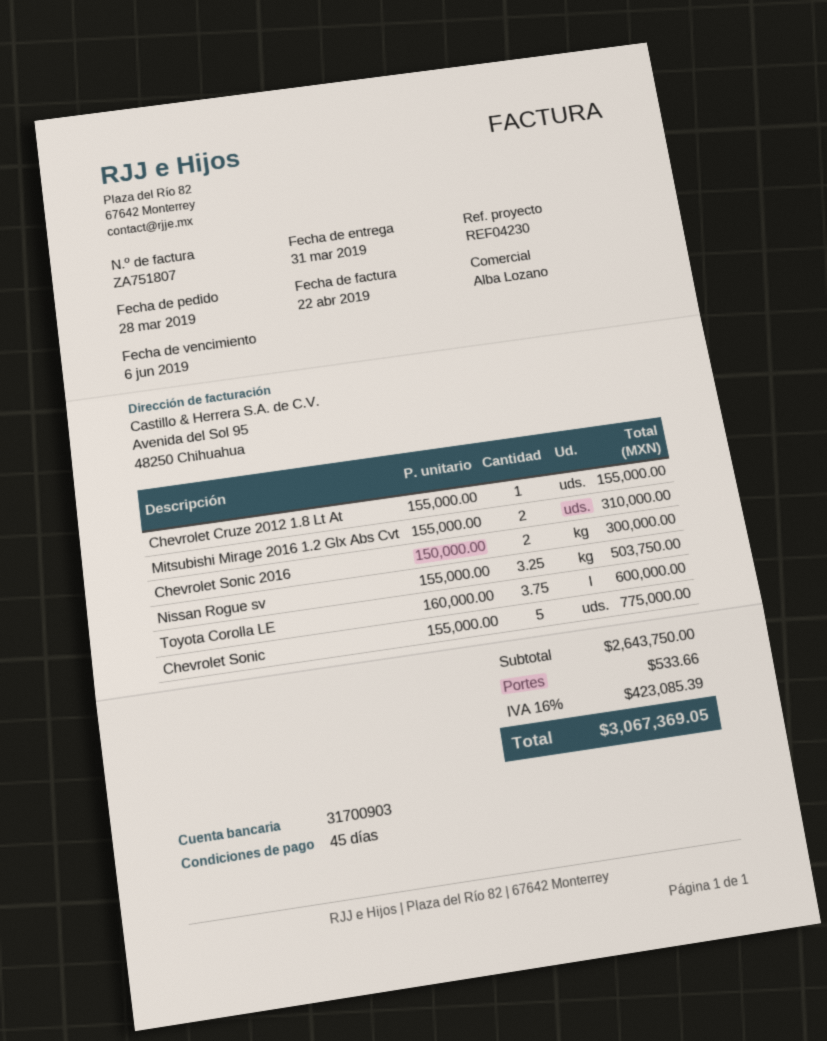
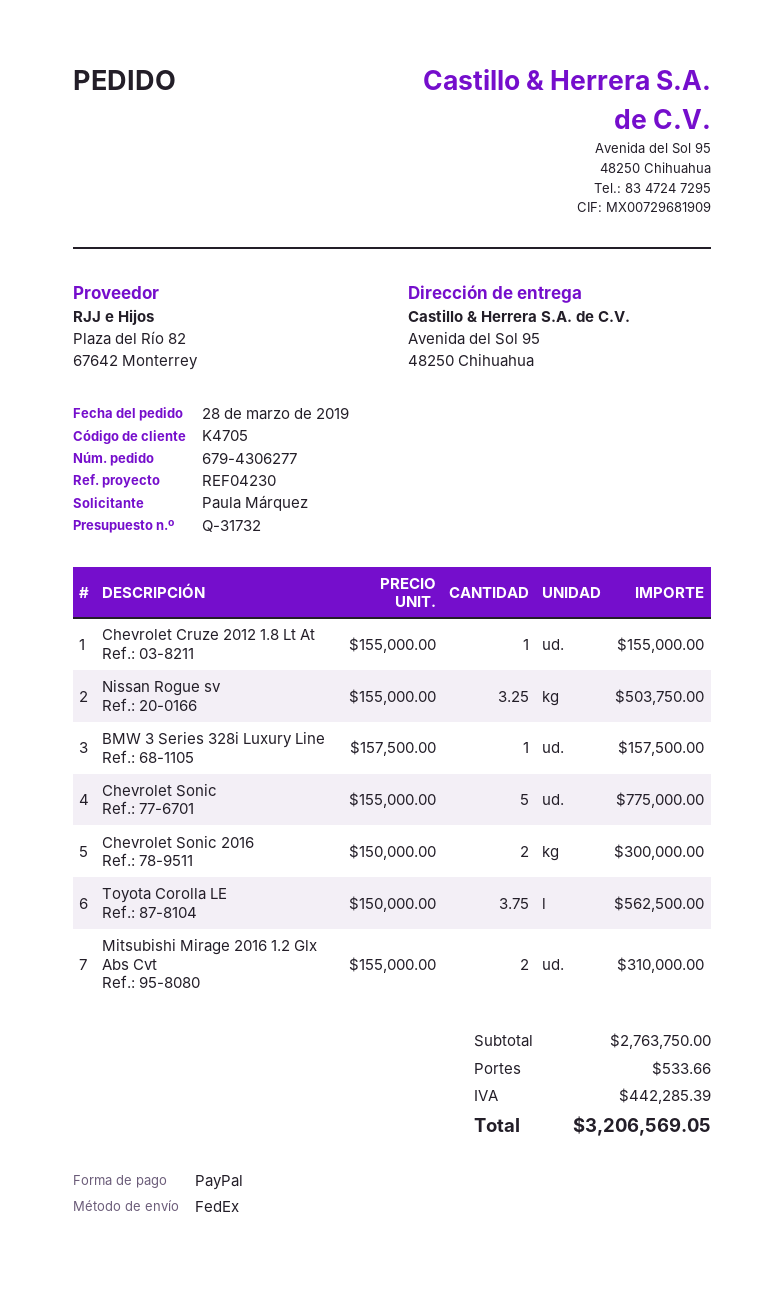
Toyota Corolla LE: 3.75 x 160000.00 = 600000.00 -> 3.75 x 150000.00 = 562500.00
BMW 3 Series 328i Luxury Line: none -> 1 x 157500.00 = 157500.00
subtotal: 2643750.00 -> 2763750.00
tax: 423085.39 -> 442285.39
total: 3067369.05 -> 3206569.05

